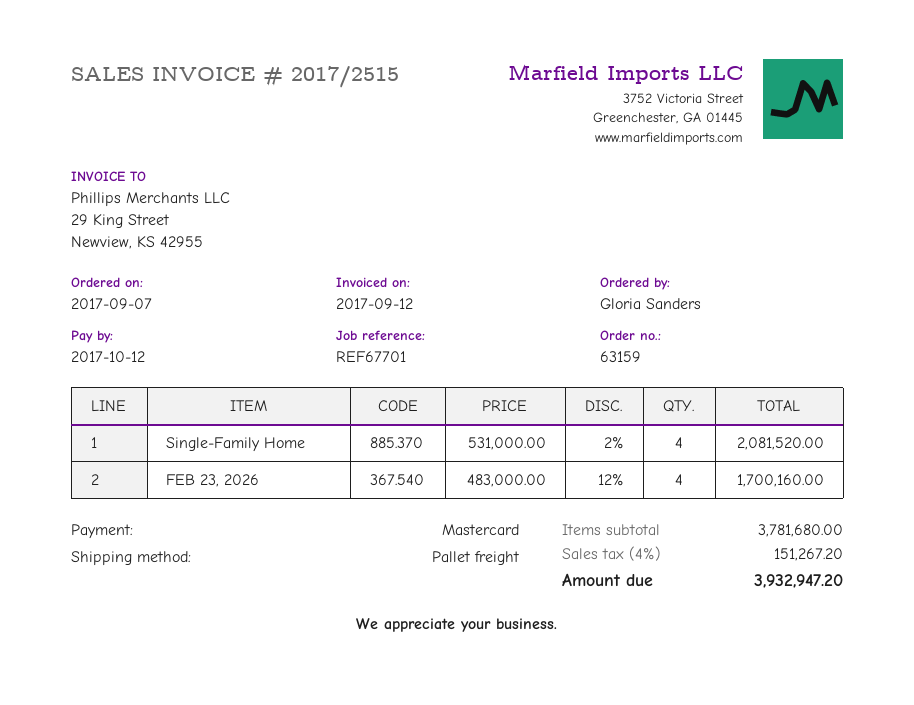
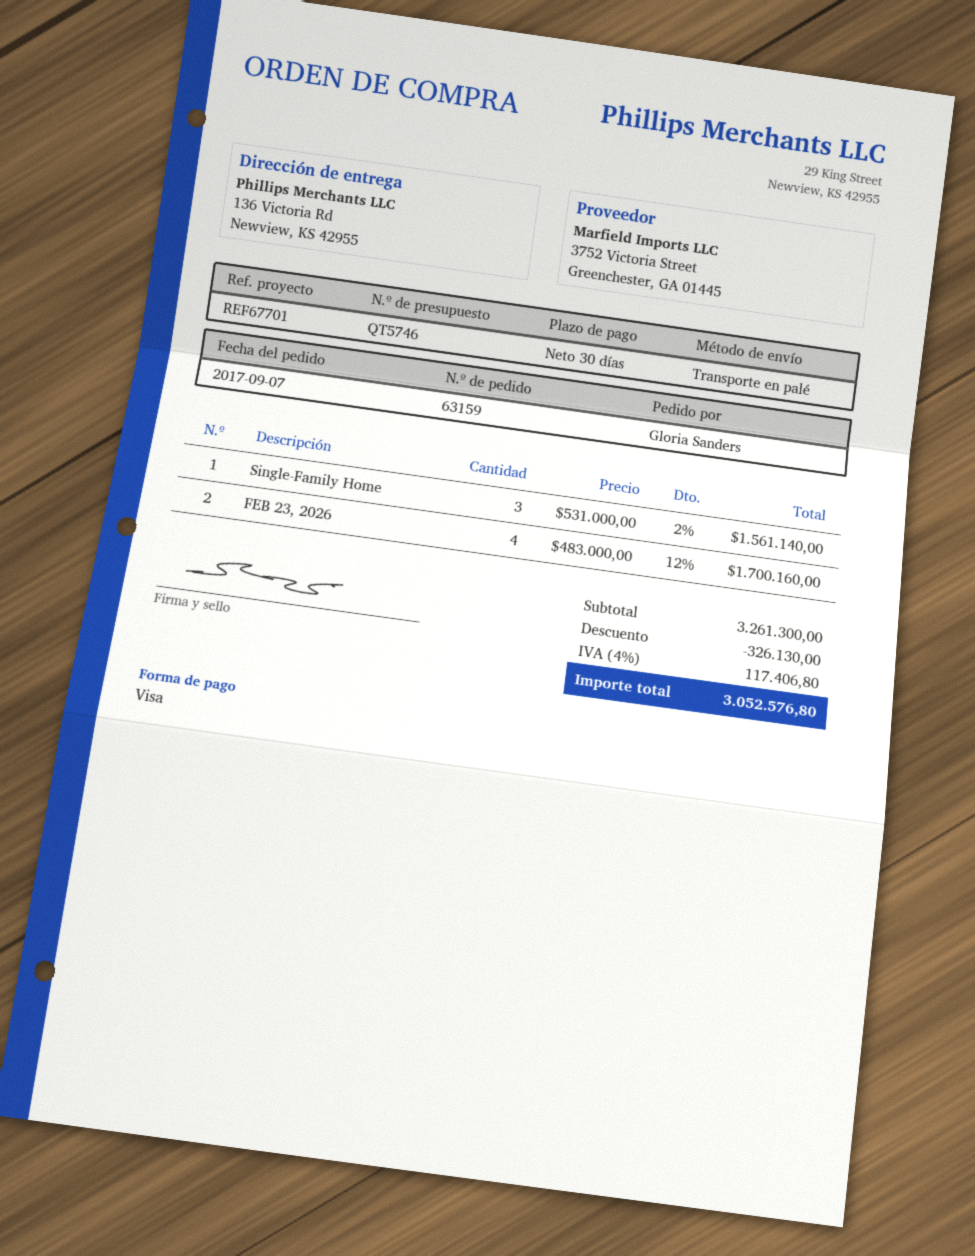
payment method: Mastercard -> Visa
Single-Family Home: 4 x 531000.00 - 2% = 2081520.00 -> 3 x 531000.00 - 2% = 1561140.00
subtotal: 3781680.00 -> 3261300.00
discount: none -> 326130.00
tax: 4% = 151267.20 -> 4% = 117406.80
total: 3932947.20 -> 3052576.80

